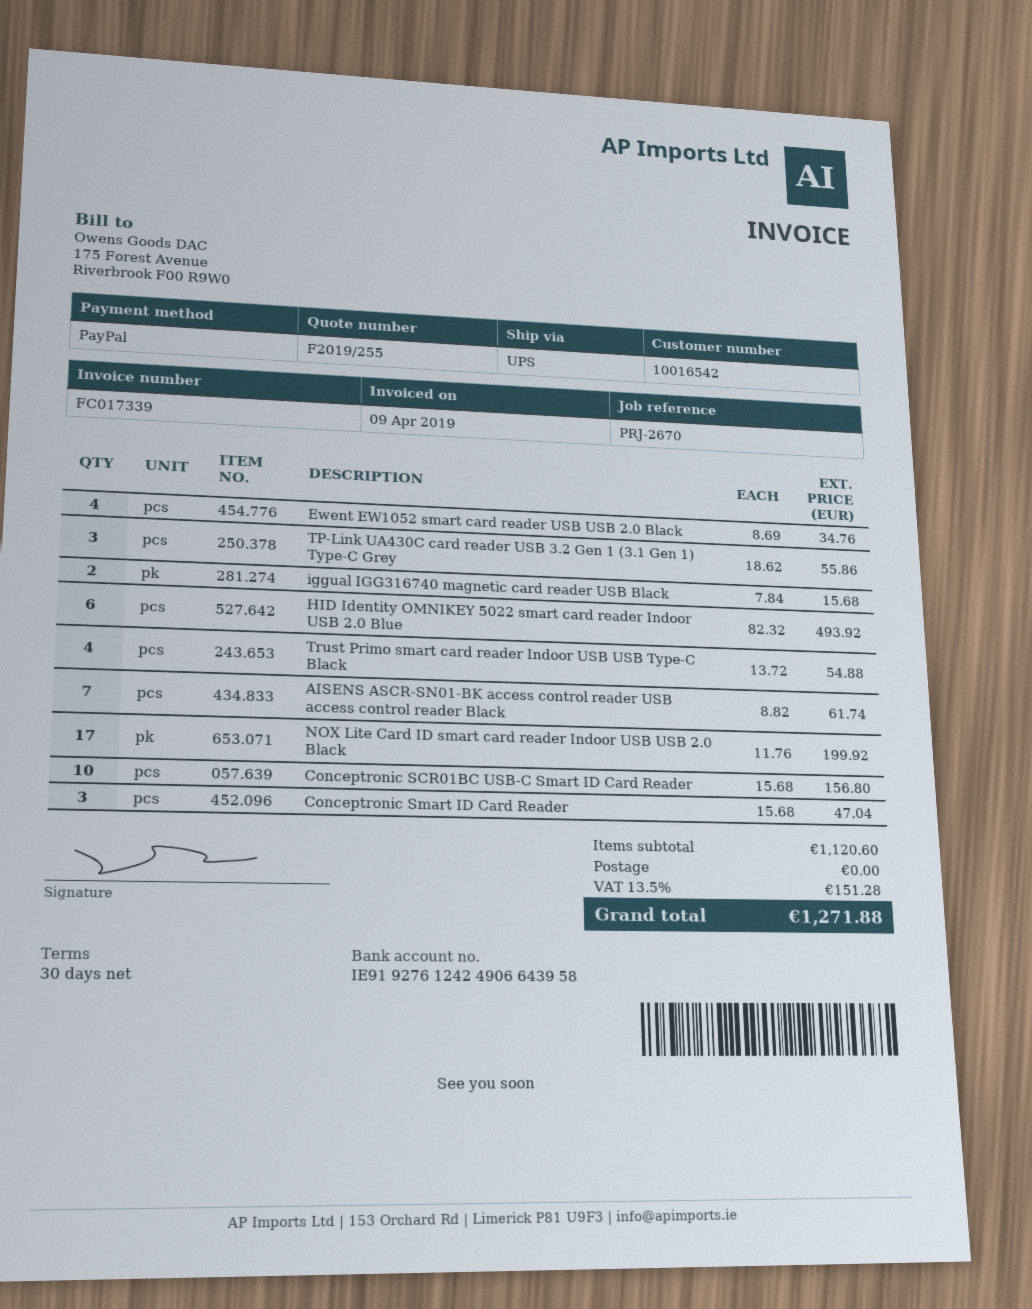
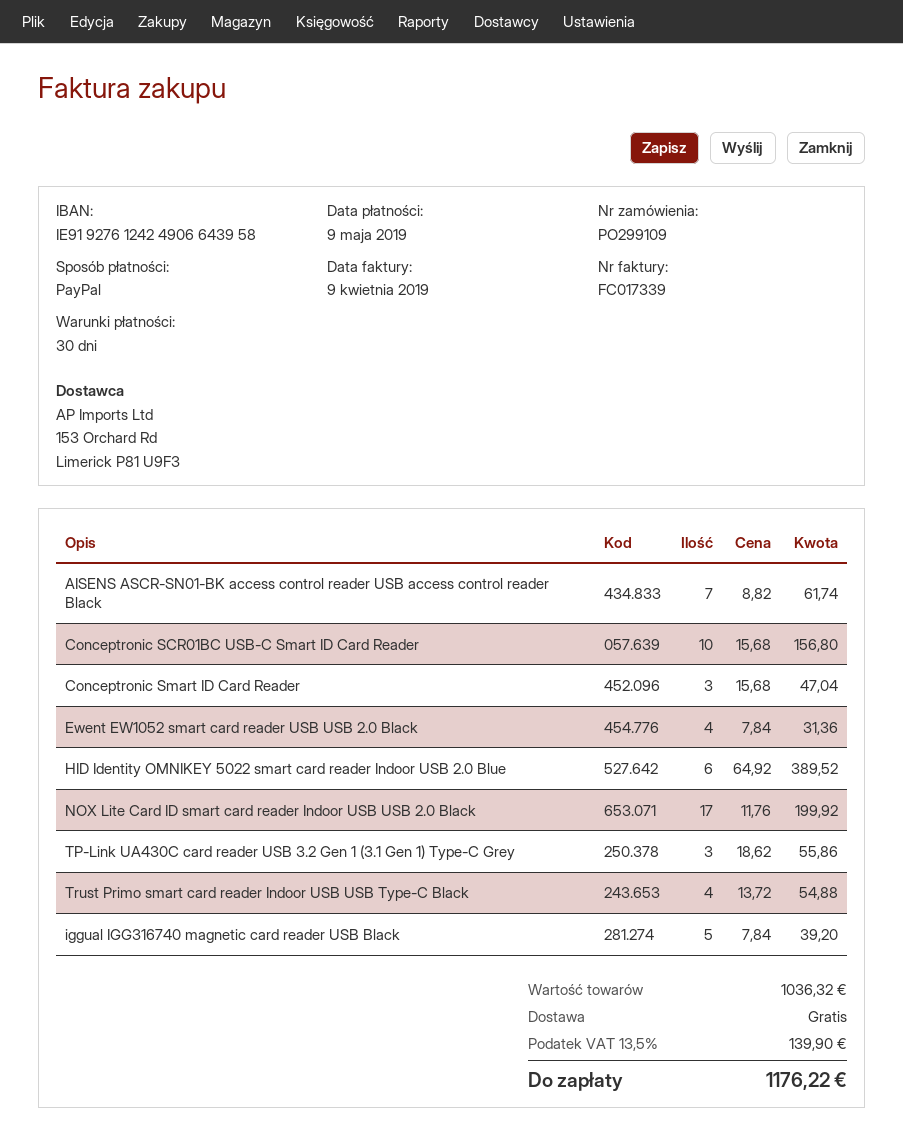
Ewent EW1052 smart card reader USB USB 2.0 Black: 4 x 8.69 = 34.76 -> 4 x 7.84 = 31.36
iggual IGG316740 magnetic card reader USB Black: 2 x 7.84 = 15.68 -> 5 x 7.84 = 39.20
HID Identity OMNIKEY 5022 smart card reader Indoor USB 2.0 Blue: 6 x 82.32 = 493.92 -> 6 x 64.92 = 389.52
subtotal: 1120.60 -> 1036.32
tax: 13.5% = 151.28 -> 13.5% = 139.90
total: 1271.88 -> 1176.22

